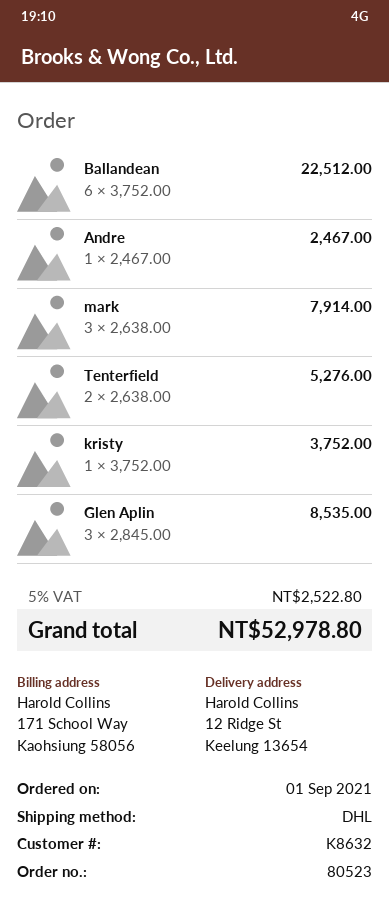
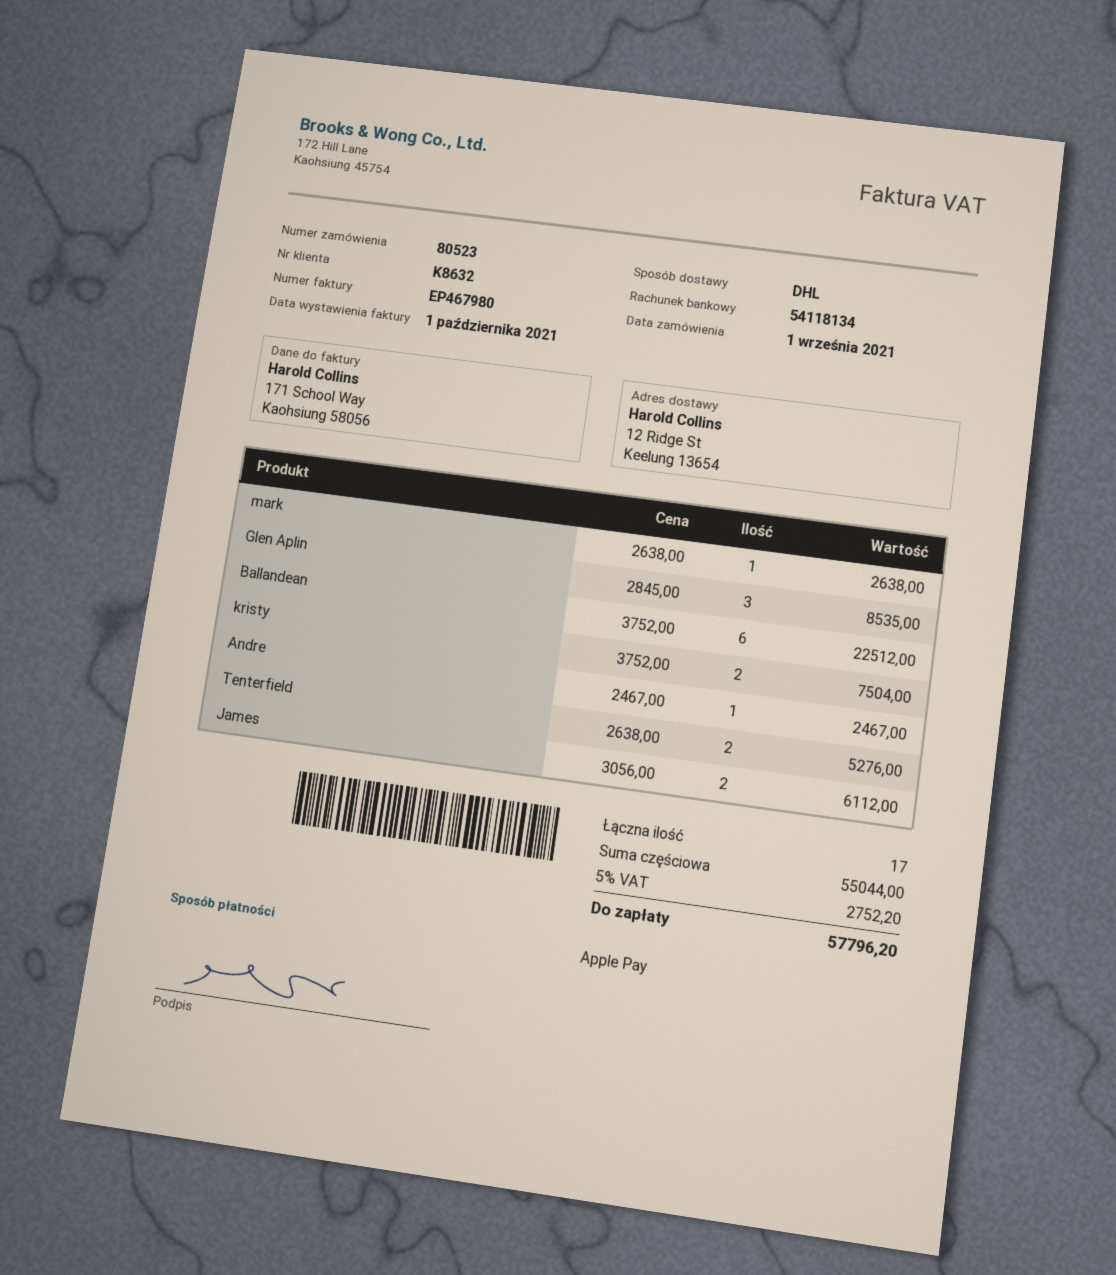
mark: 3 x 2638.00 = 7914.00 -> 1 x 2638.00 = 2638.00
kristy: 1 x 3752.00 = 3752.00 -> 2 x 3752.00 = 7504.00
James: none -> 2 x 3056.00 = 6112.00
tax: 5% = 2522.80 -> 5% = 2752.20
total: 52978.80 -> 57796.20

